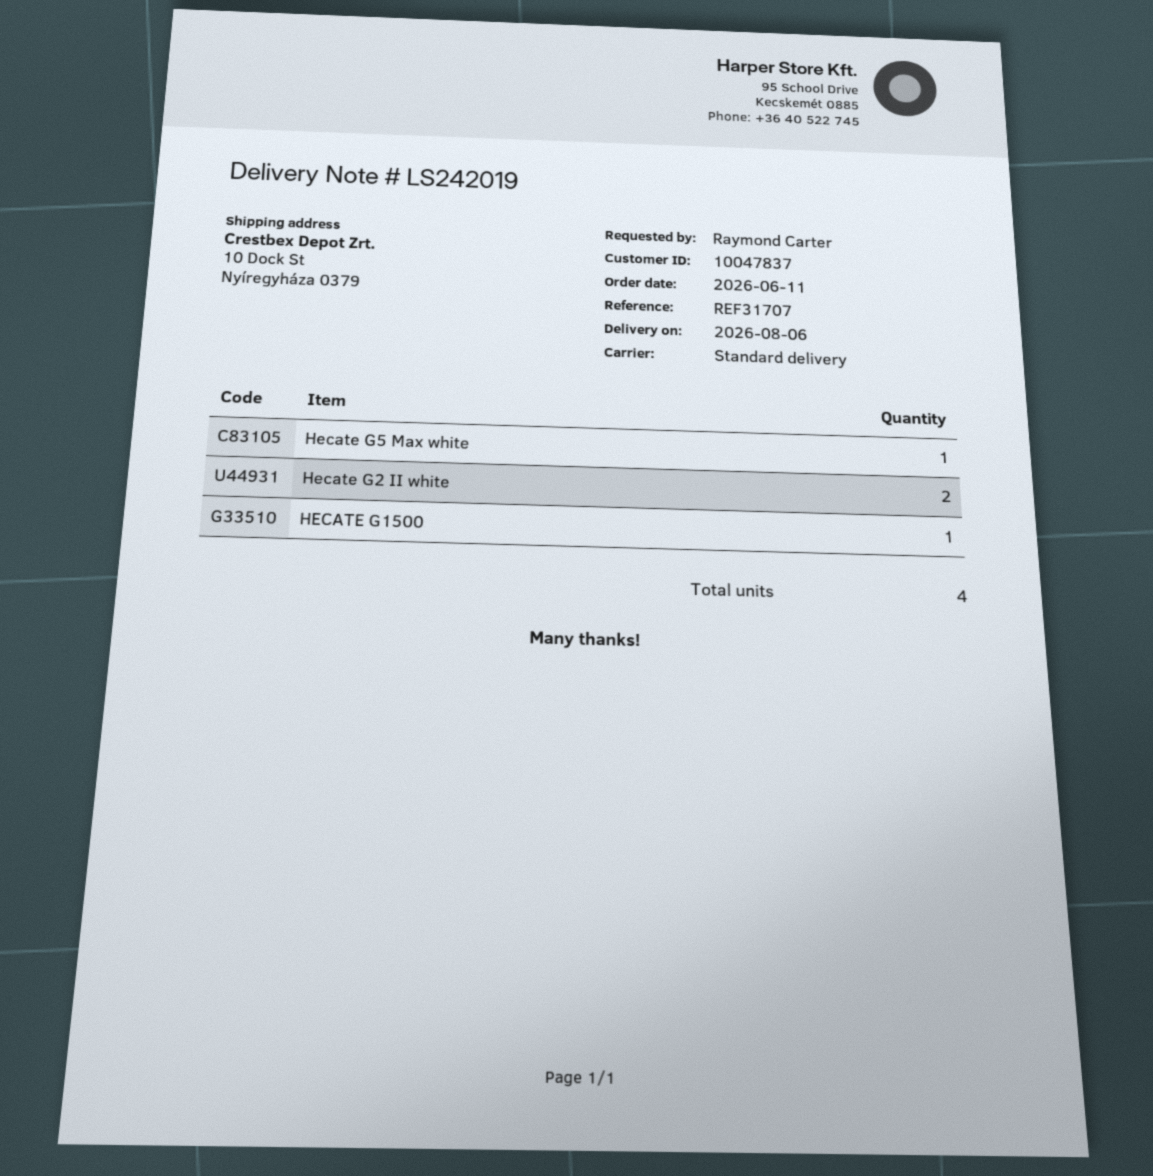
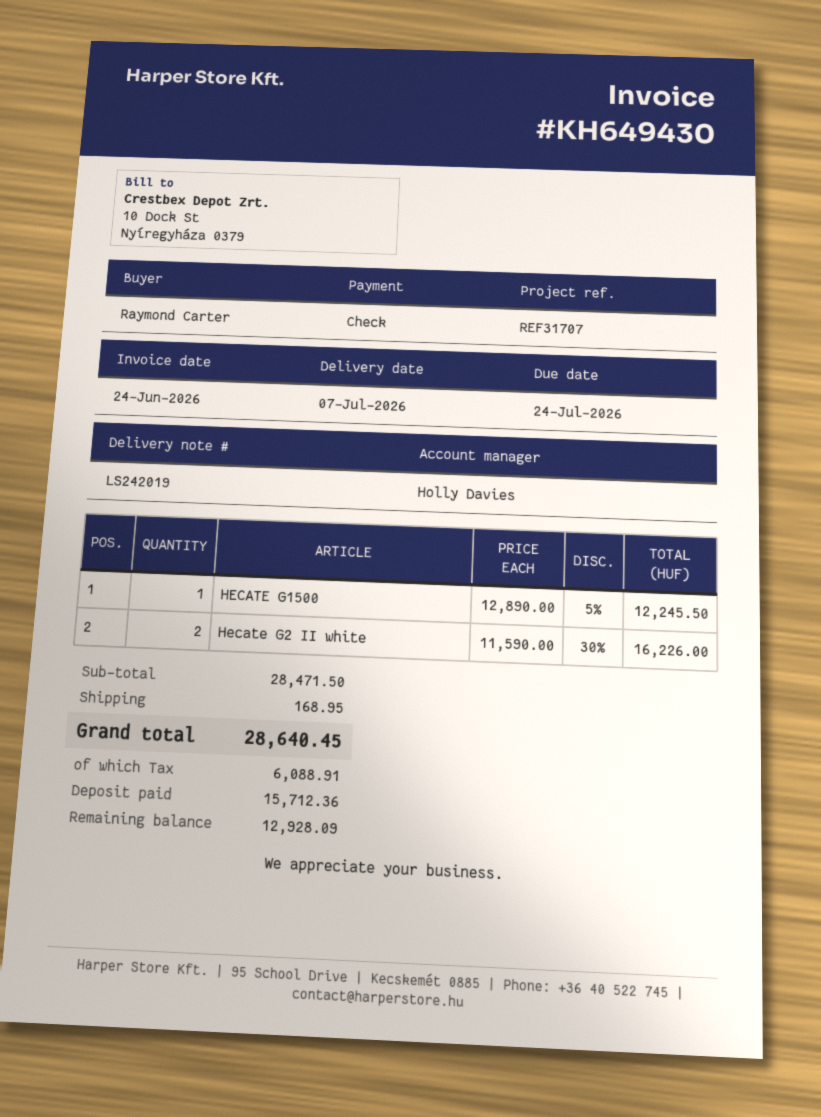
delivery date: 2026-08-06 -> 2026-07-07
Hecate G5 Max white: 1 -> none

